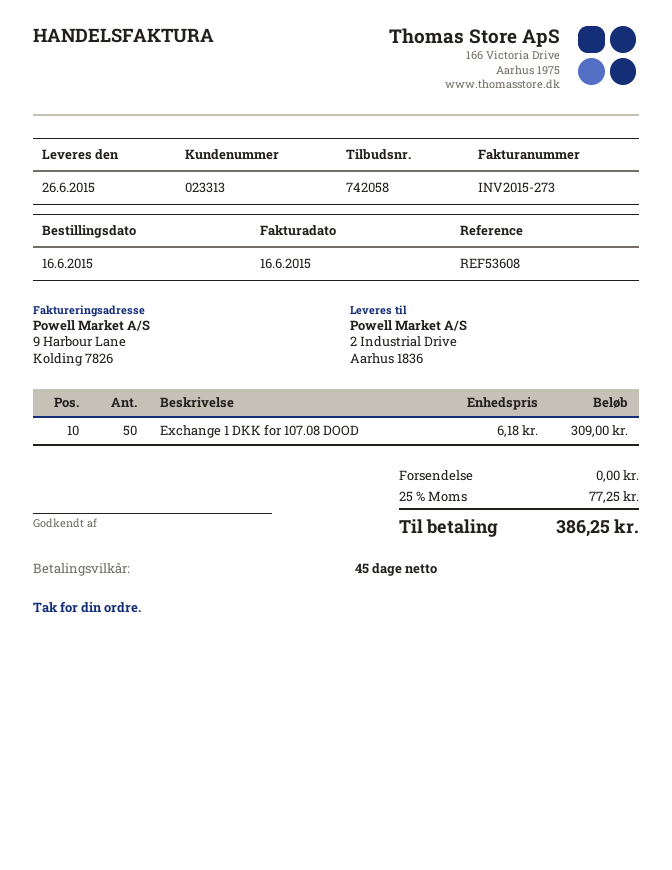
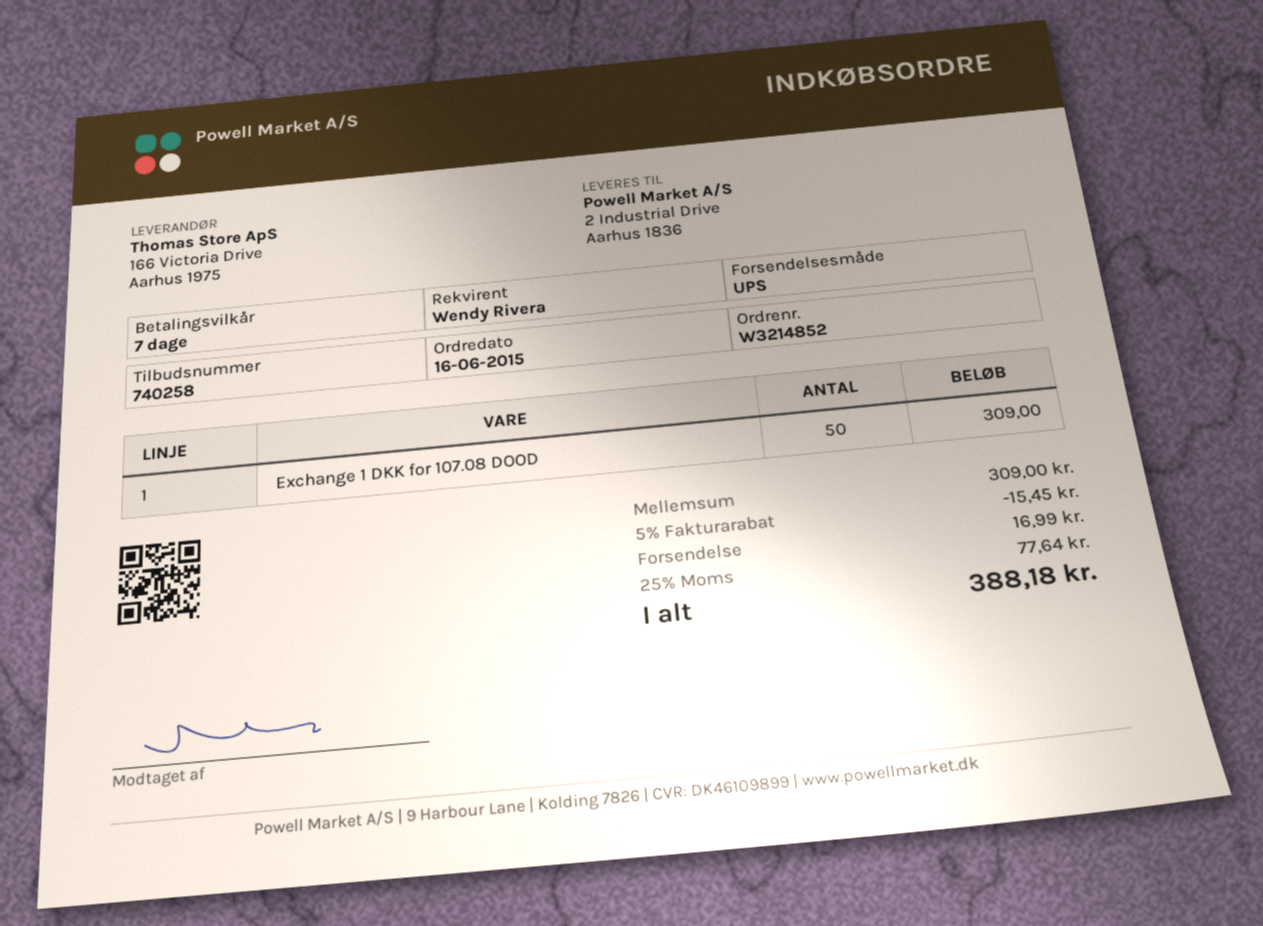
quote number: 742058 -> 740258
payment terms: 45 days -> 7 days
discount: none -> 5% = 15.45
shipping: 0.00 -> 16.99
tax: 25% = 77.25 -> 25% = 77.64
total: 386.25 -> 388.18

